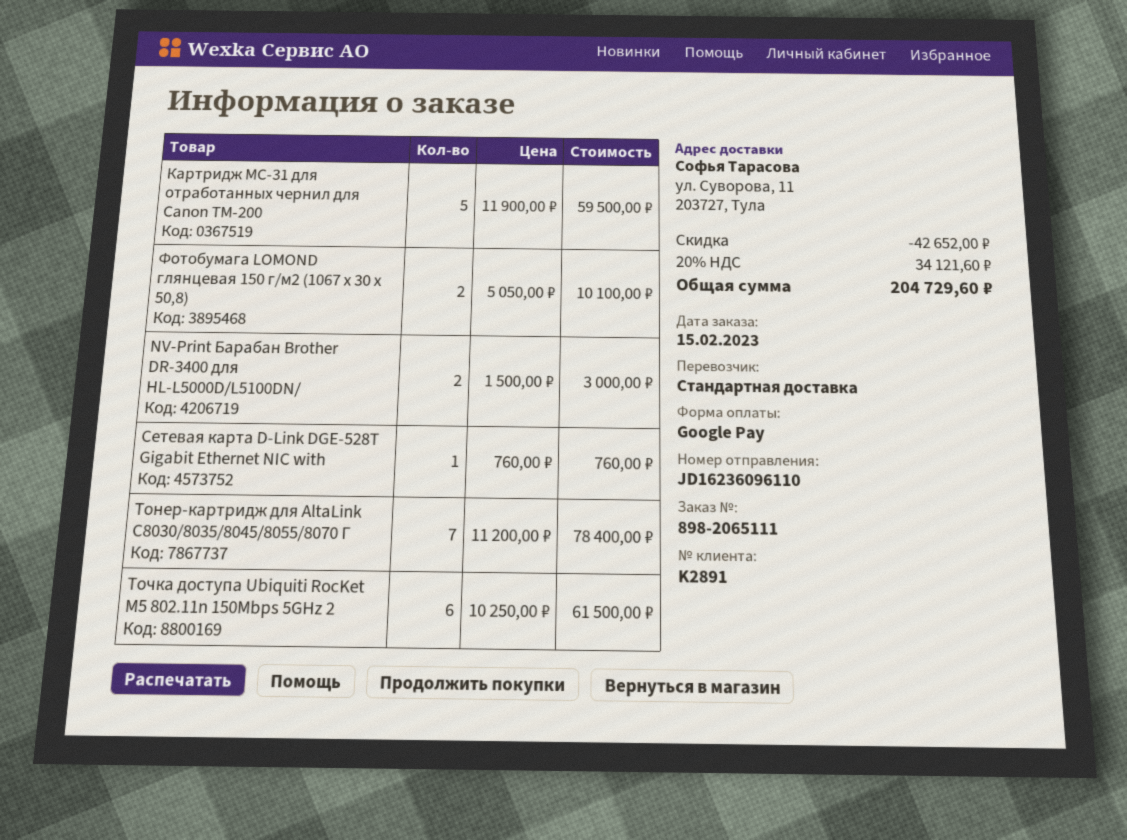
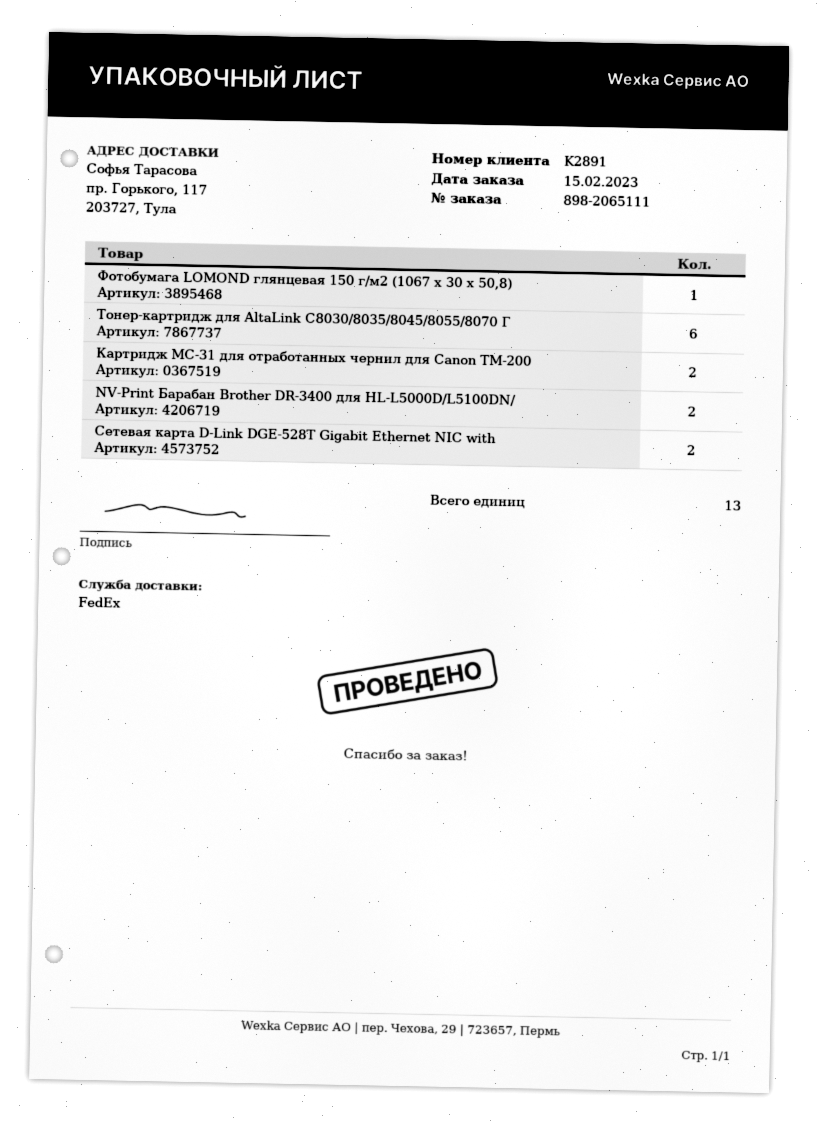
shipping method: standard -> FedEx
ship to: ул. Суворова, 11, 203727, Тула -> пр. Горького, 117, 203727, Тула
Картридж MC-31 для отработанных чернил для Canon TM-200: 5 -> 2
Фотобумага LOMOND глянцевая 150 г/м2 (1067 x 30 x 50,8): 2 -> 1
Сетевая карта D-Link DGE-528T Gigabit Ethernet NIC with: 1 -> 2
Тонер-картридж для AltaLink C8030/8035/8045/8055/8070 Г: 7 -> 6
Точка доступа Ubiquiti RocKet M5 802.11n 150Mbps 5GHz 2: 6 -> none

